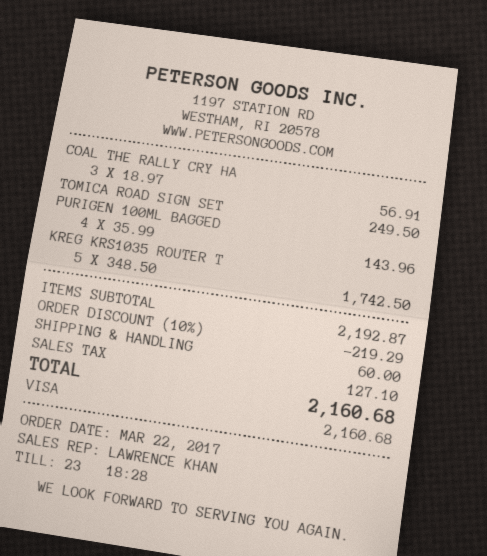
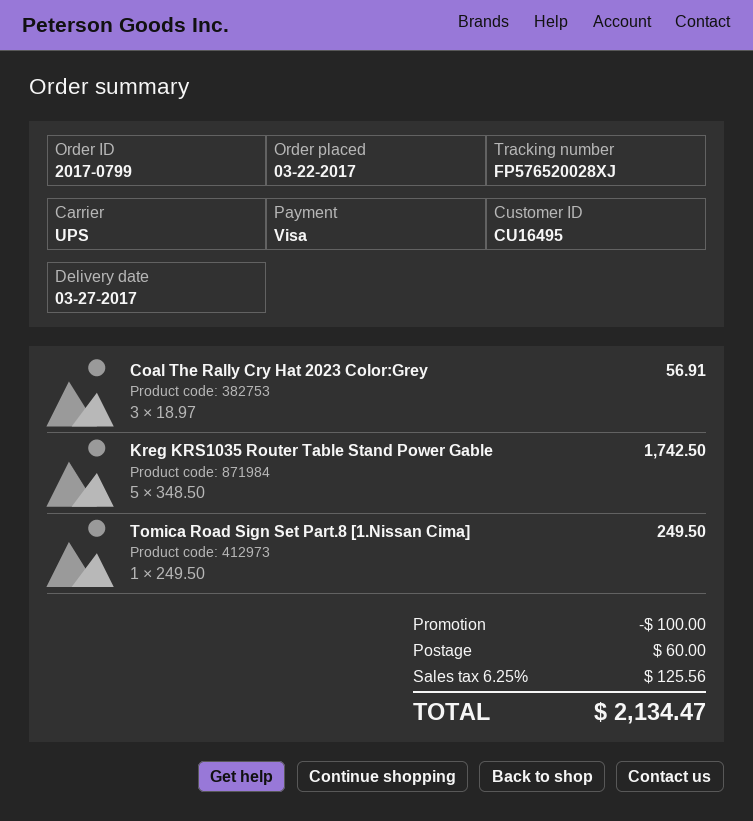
PURIGEN 100ML BAGGED: 4 x 35.99 = 143.96 -> none
discount: 219.29 -> 100.00
tax: 127.10 -> 125.56
total: 2160.68 -> 2134.47

